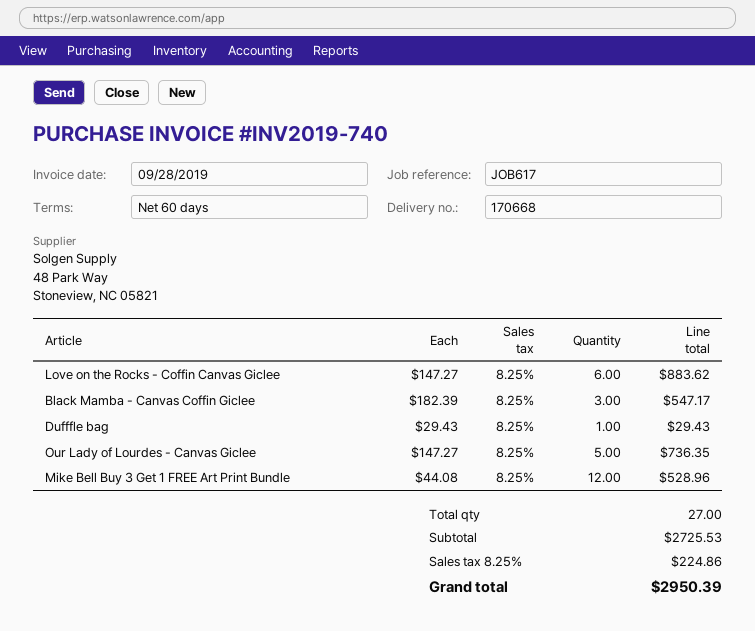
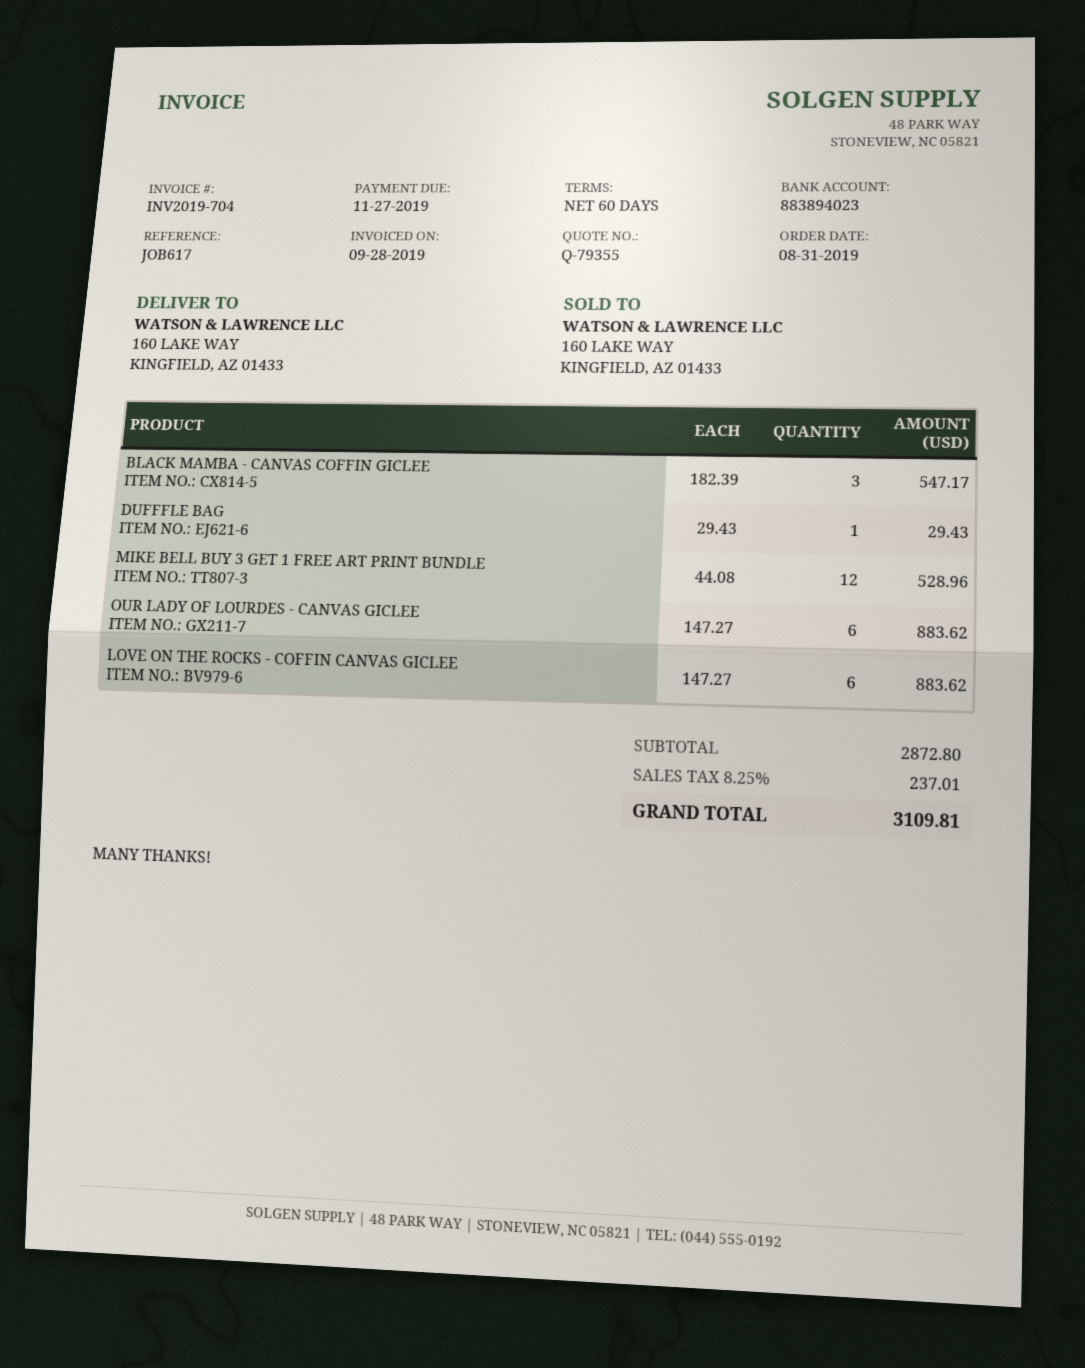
invoice number: INV2019-740 -> INV2019-704
Our Lady of Lourdes - Canvas Giclee: 5 x 147.27 = 736.35 -> 6 x 147.27 = 883.62
subtotal: 2725.53 -> 2872.80
tax: 8.25% = 224.86 -> 8.25% = 237.01
total: 2950.39 -> 3109.81

